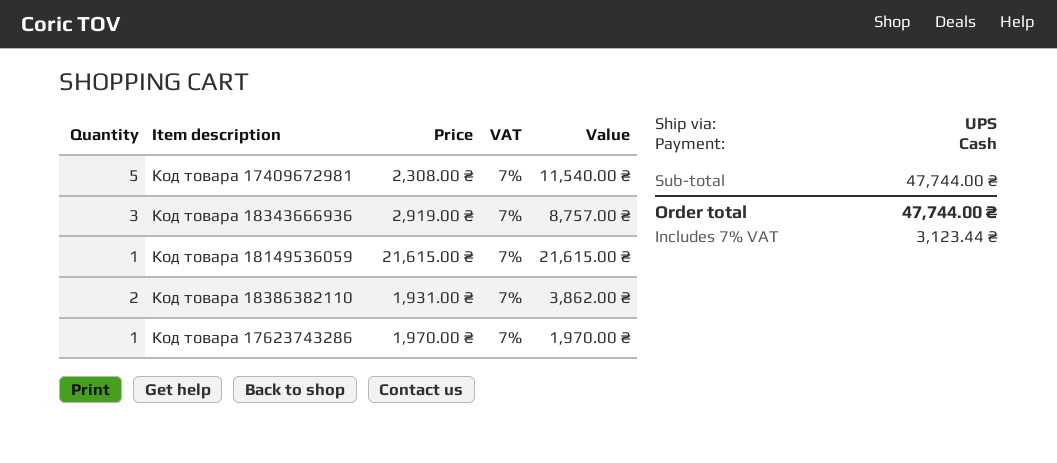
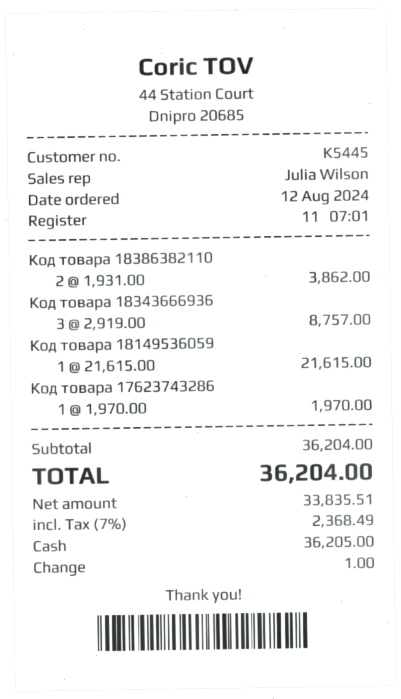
Код товара 17409672981: 5 x 2308.00 = 11540.00 -> none
subtotal: 47744.00 -> 36204.00
tax: 7% = 3123.44 -> 7% = 2368.49
total: 47744.00 -> 36204.00

